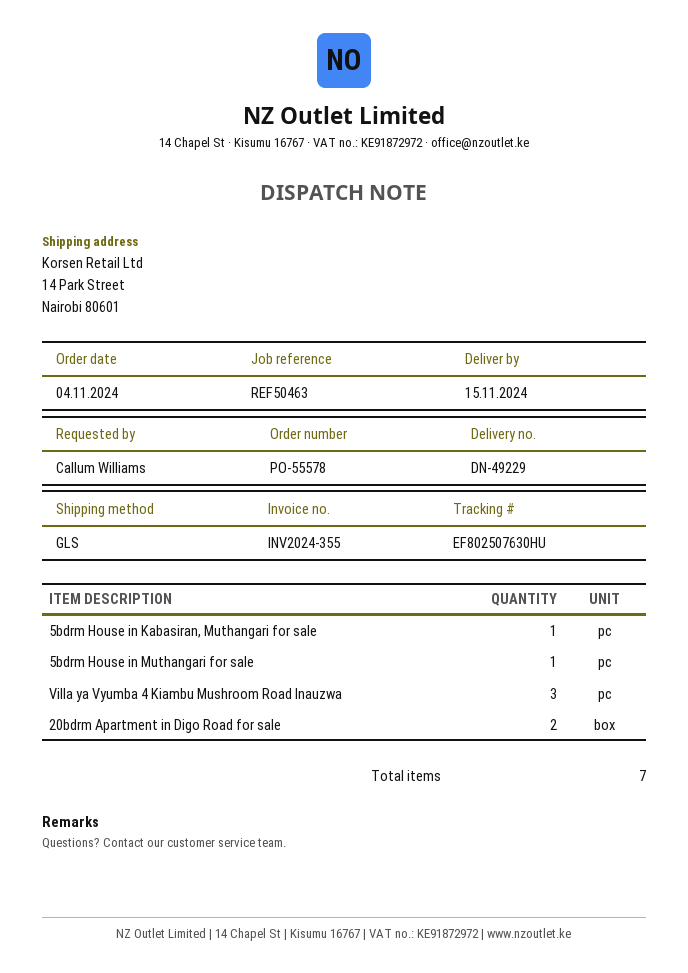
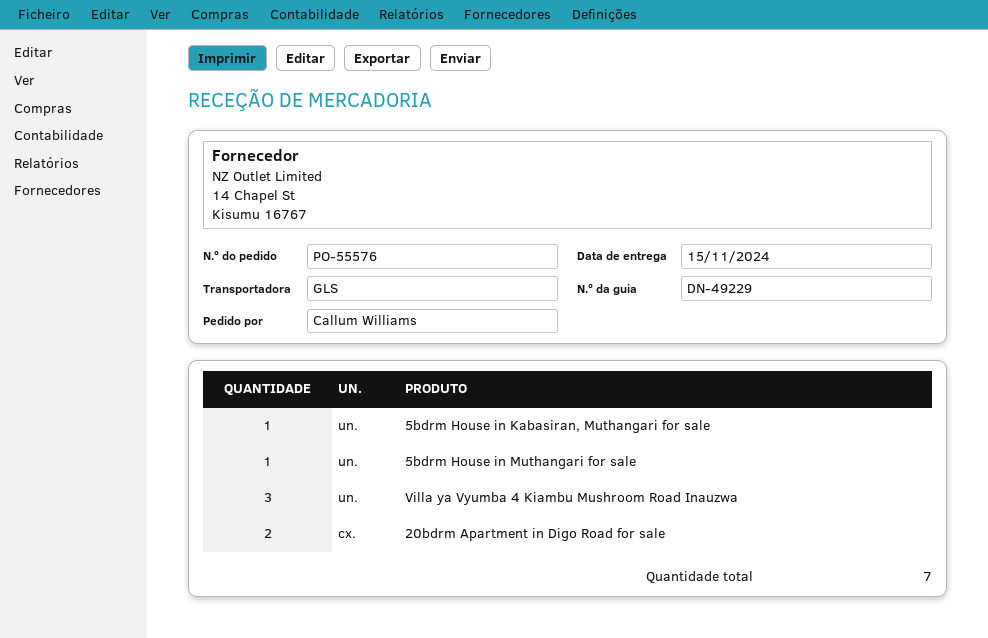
order number: PO-55578 -> PO-55576

